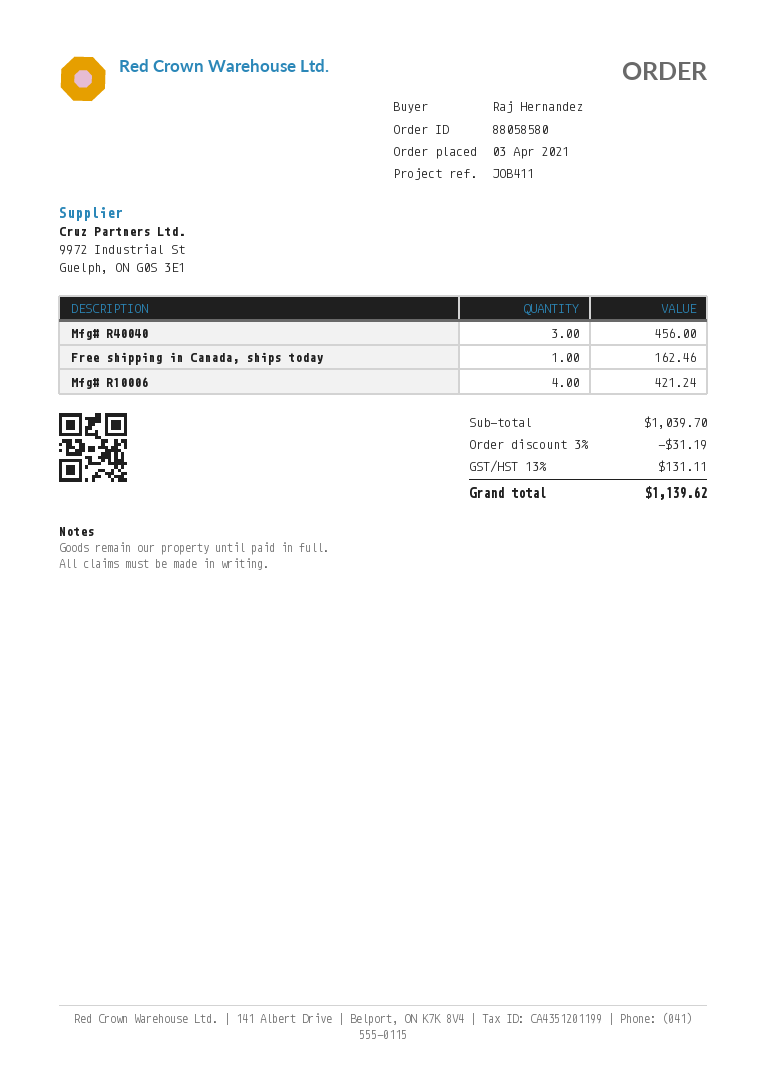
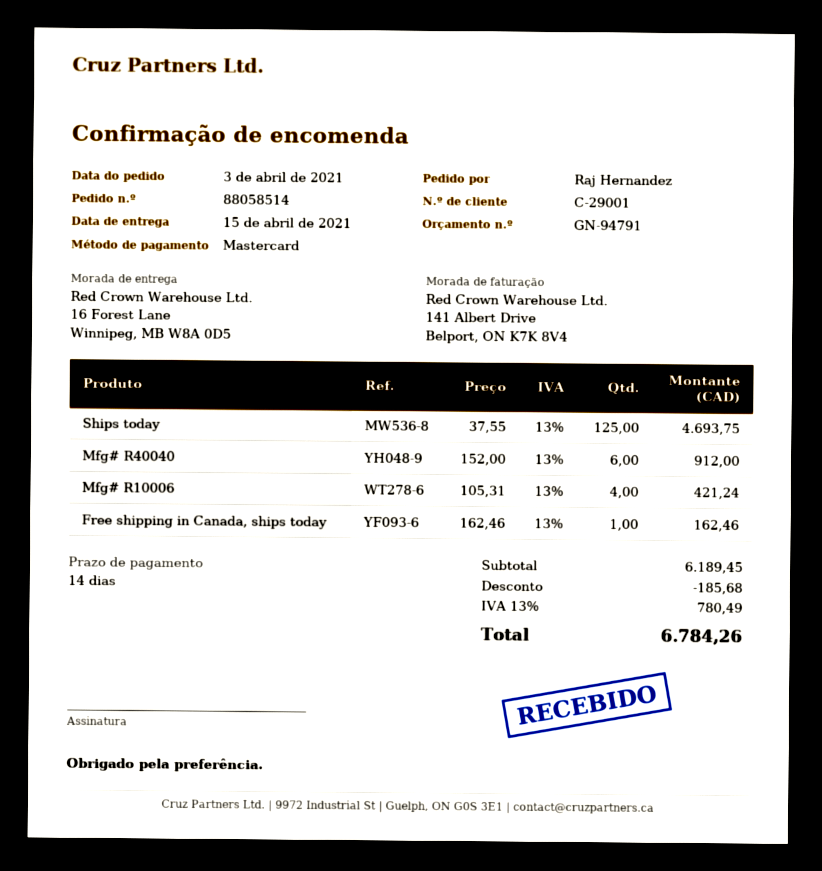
order number: 88058580 -> 88058514
Mfg# R40040: 3 for 456.00 -> 6 for 912.00
Ships today: none -> 125 for 4693.75
subtotal: 1039.70 -> 6189.45
discount: 31.19 -> 185.68
tax: 13% = 131.11 -> 13% = 780.49
total: 1139.62 -> 6784.26

